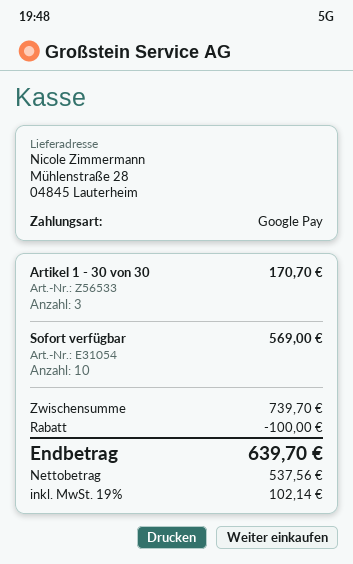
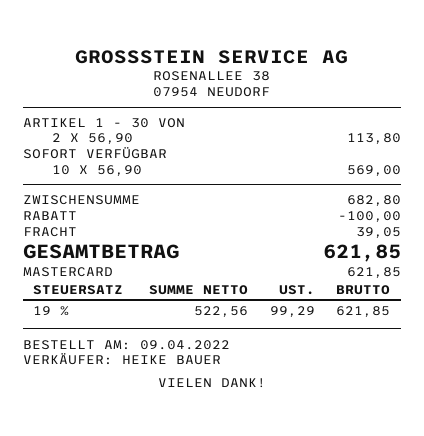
payment method: Google Pay -> Mastercard
Artikel 1 - 30 von 30: 3 for 170.70 -> 2 for 113.80
subtotal: 739.70 -> 682.80
shipping: none -> 39.05
net: 537.56 -> 522.56
tax: 19% = 102.14 -> 19% = 99.29
total: 639.70 -> 621.85

